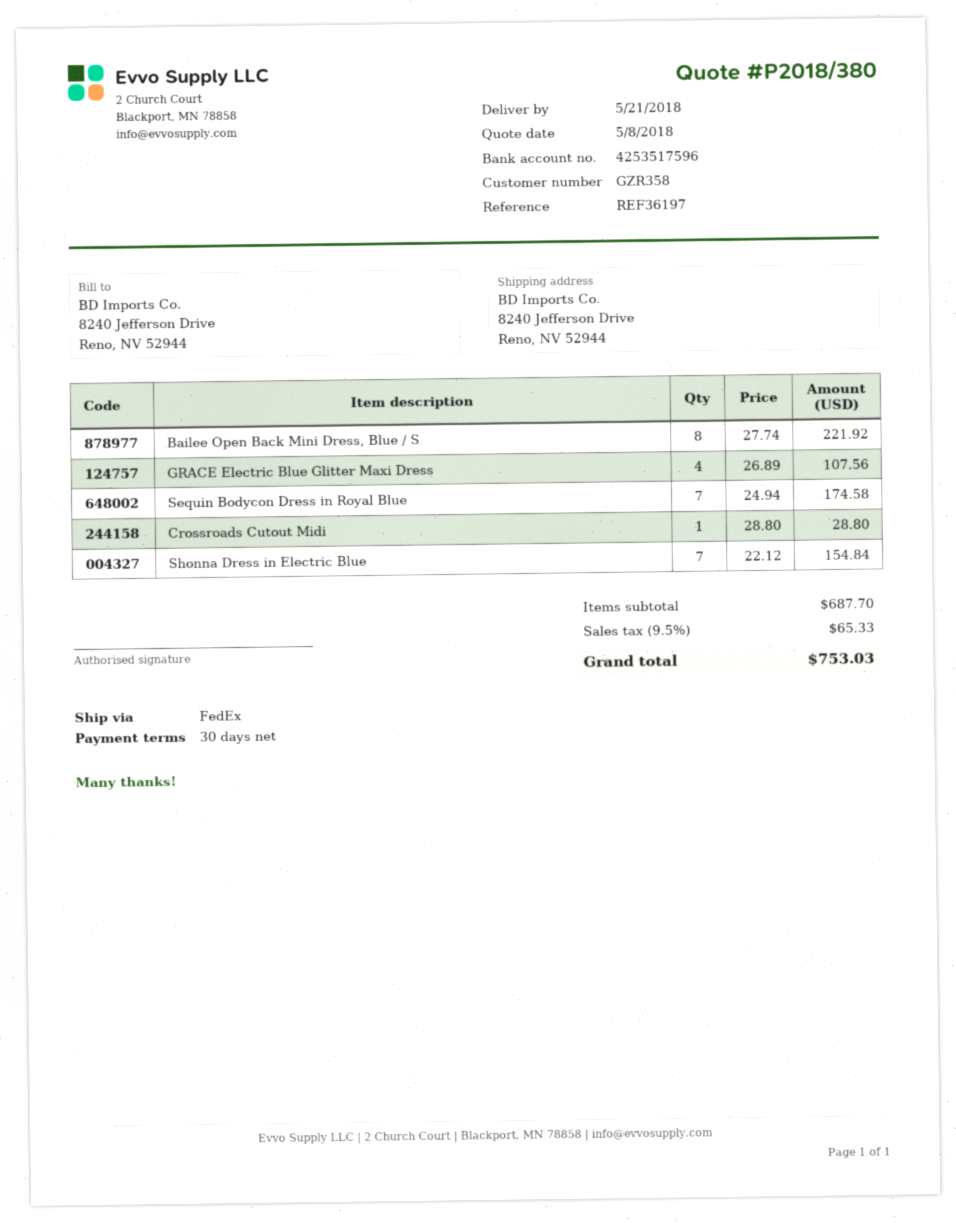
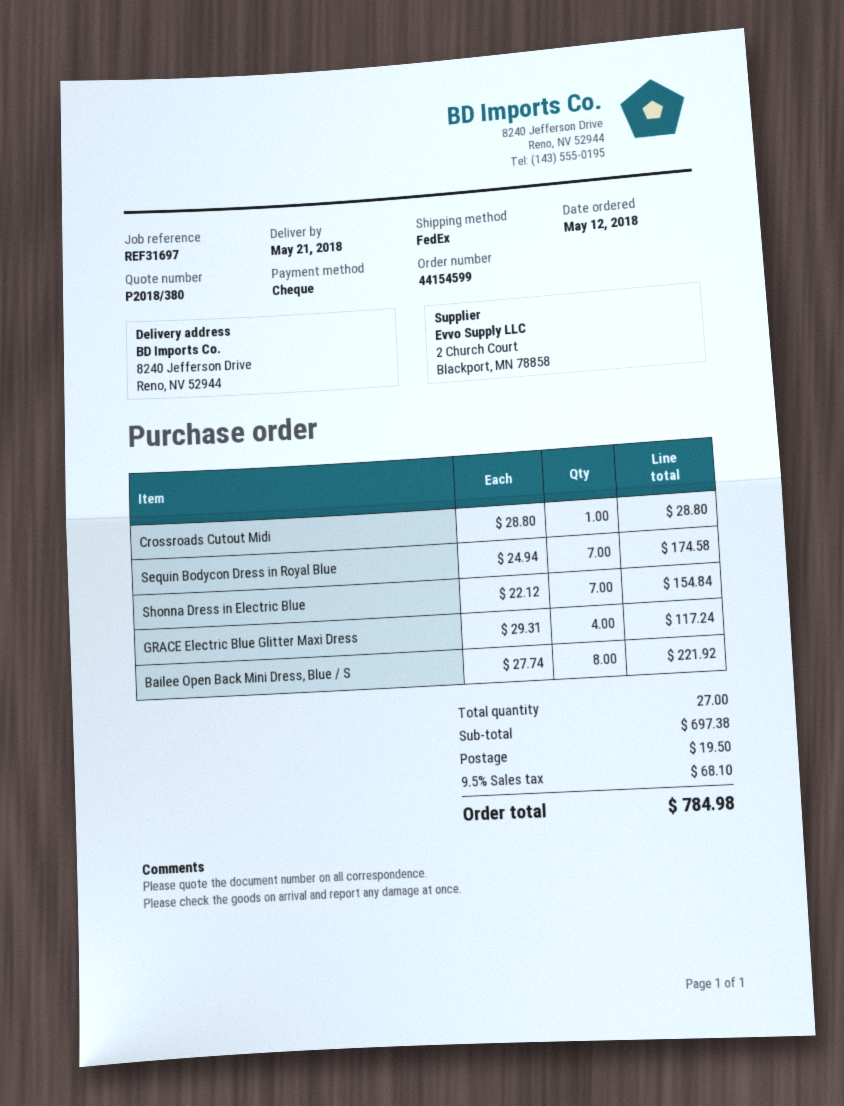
reference: REF36197 -> REF31697
GRACE Electric Blue Glitter Maxi Dress: 4 x 26.89 = 107.56 -> 4 x 29.31 = 117.24
subtotal: 687.70 -> 697.38
shipping: none -> 19.50
tax: 9.5% = 65.33 -> 9.5% = 68.10
total: 753.03 -> 784.98

